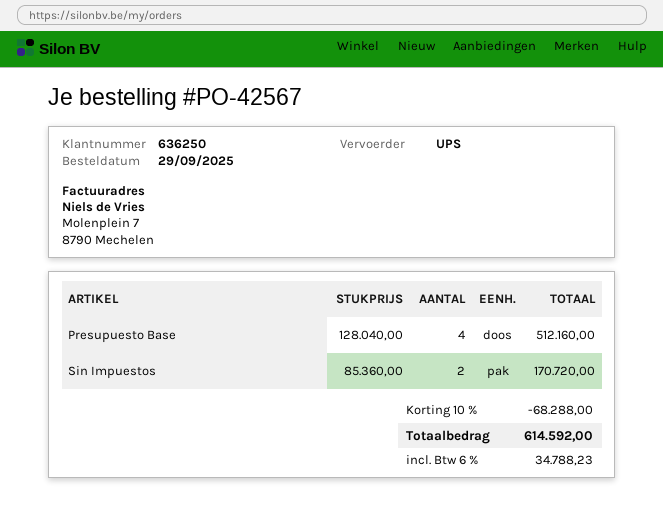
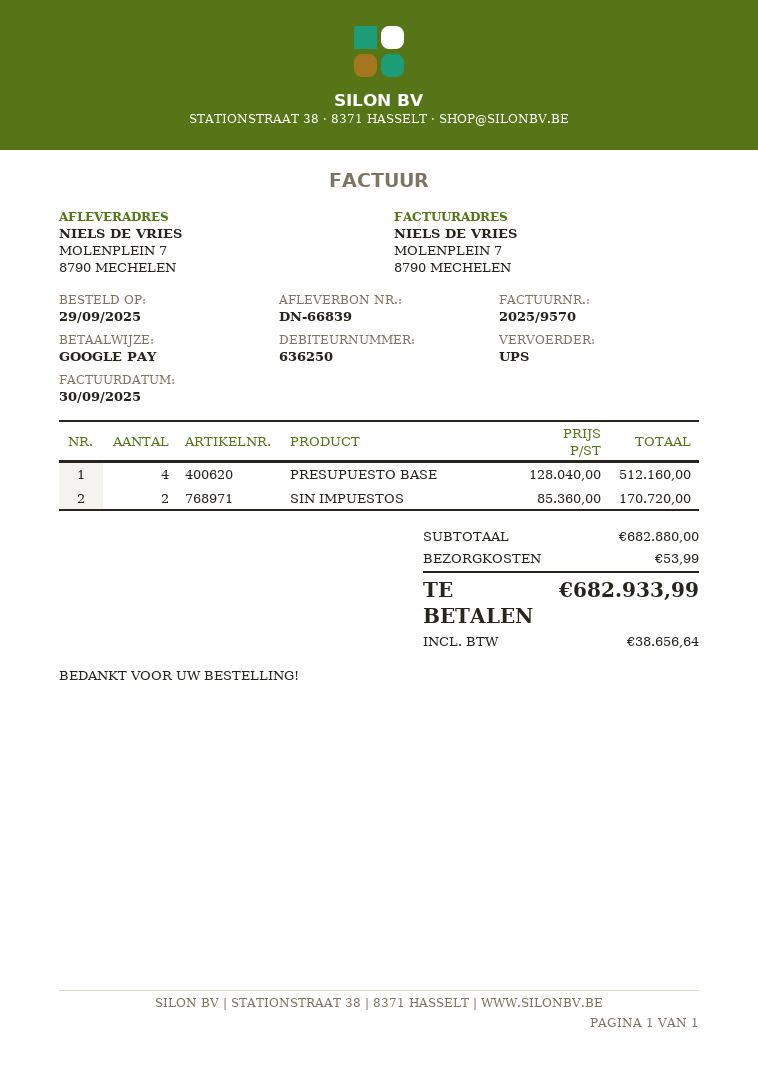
discount: 10% = 68288.00 -> none
shipping: none -> 53.99
tax: 34788.23 -> 38656.64
total: 614592.00 -> 682933.99

